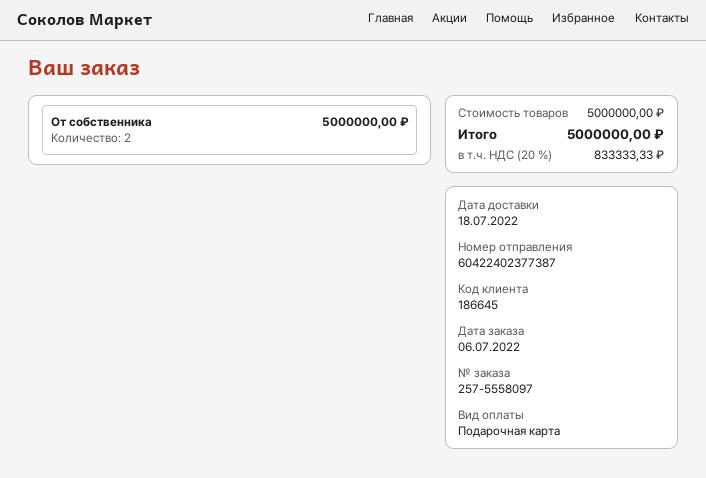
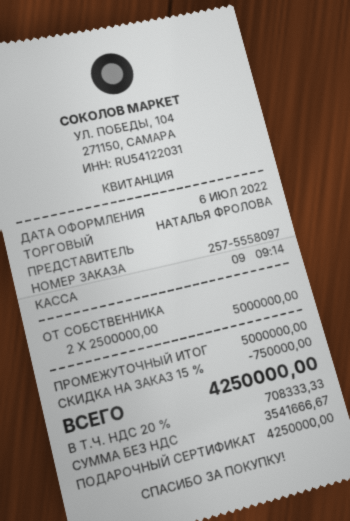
discount: none -> 15% = 750000.00
tax: 20% = 833333.33 -> 20% = 708333.33
total: 5000000.00 -> 4250000.00

